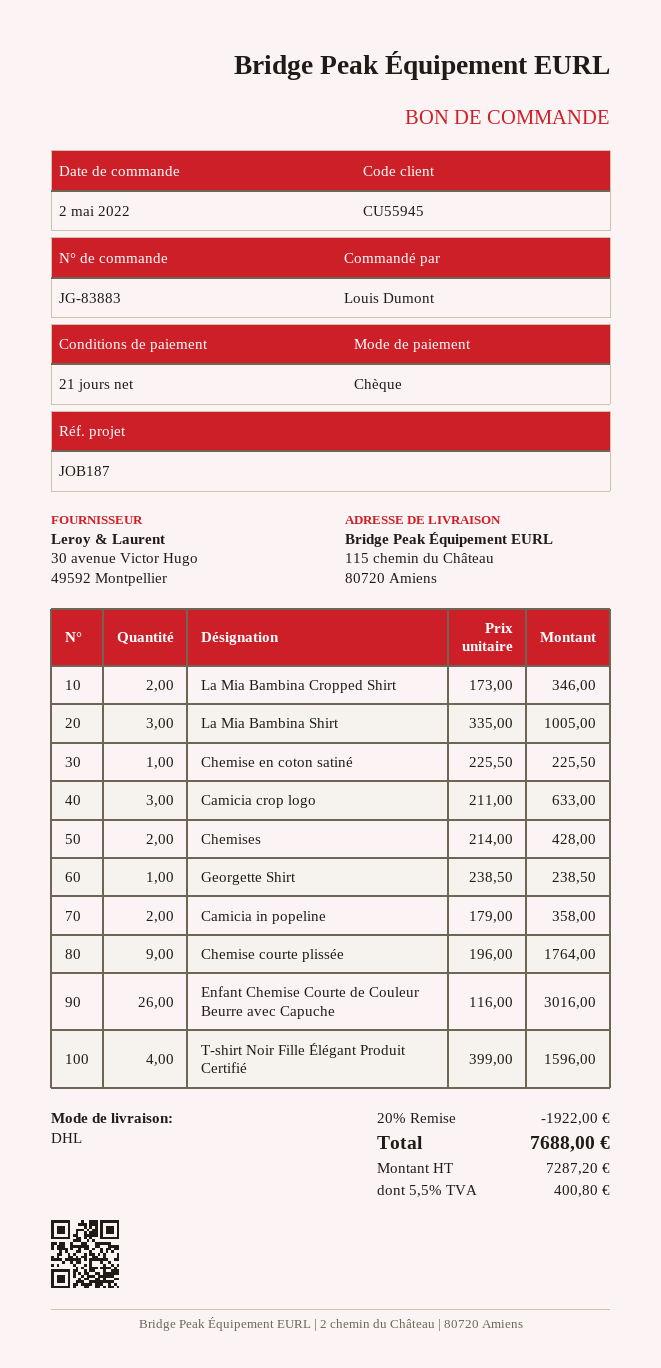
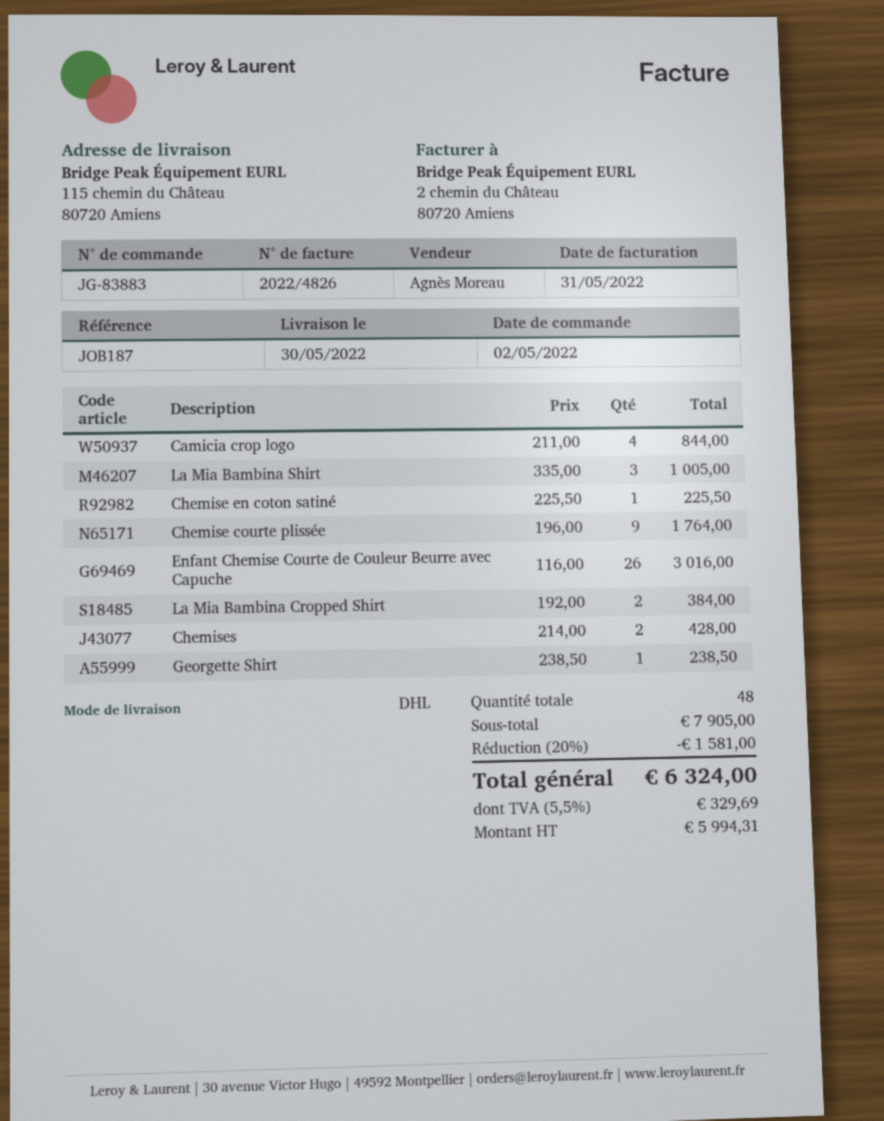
La Mia Bambina Cropped Shirt: 2 x 173.00 = 346.00 -> 2 x 192.00 = 384.00
Camicia crop logo: 3 x 211.00 = 633.00 -> 4 x 211.00 = 844.00
Camicia in popeline: 2 x 179.00 = 358.00 -> none
T-shirt Noir Fille Élégant Produit Certifié: 4 x 399.00 = 1596.00 -> none
discount: 20% = 1922.00 -> 20% = 1581.00
net: 7287.20 -> 5994.31
tax: 5.5% = 400.80 -> 5.5% = 329.69
total: 7688.00 -> 6324.00

